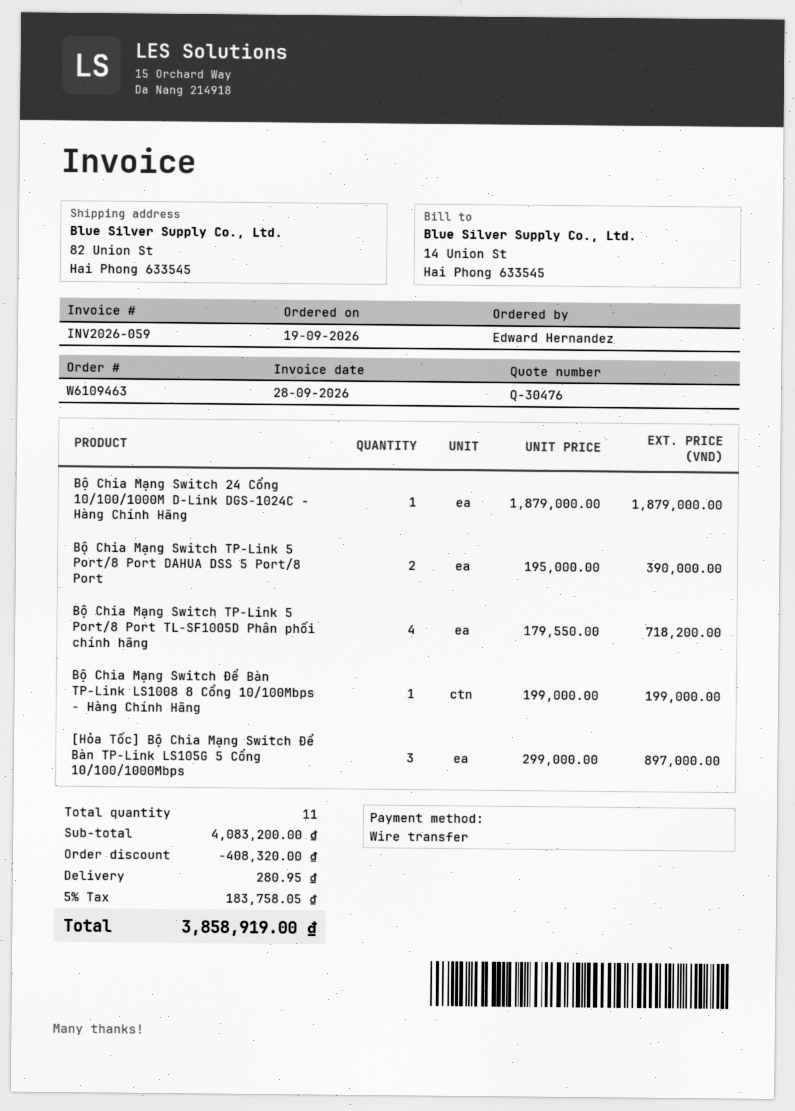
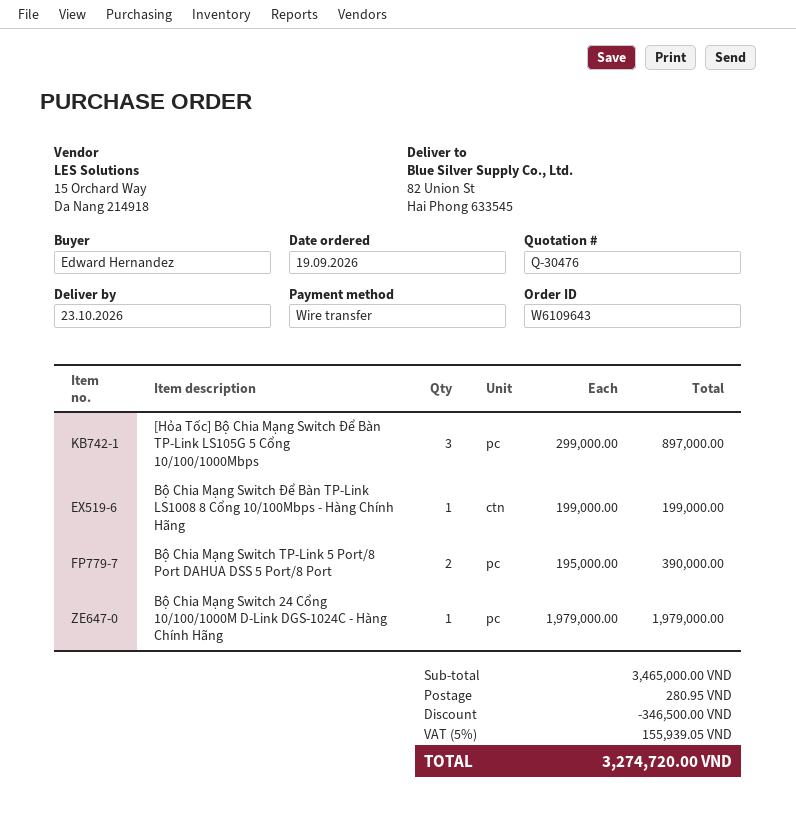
order number: W6109463 -> W6109643
Bộ Chia Mạng Switch 24 Cổng 10/100/1000M D-Link DGS-1024C - Hàng Chính Hãng: 1 x 1879000.00 = 1879000.00 -> 1 x 1979000.00 = 1979000.00
Bộ Chia Mạng Switch TP-Link 5 Port/8 Port TL-SF1005D Phân phối chính hãng: 4 x 179550.00 = 718200.00 -> none
subtotal: 4083200.00 -> 3465000.00
discount: 408320.00 -> 346500.00
tax: 5% = 183758.05 -> 5% = 155939.05
total: 3858919.00 -> 3274720.00

